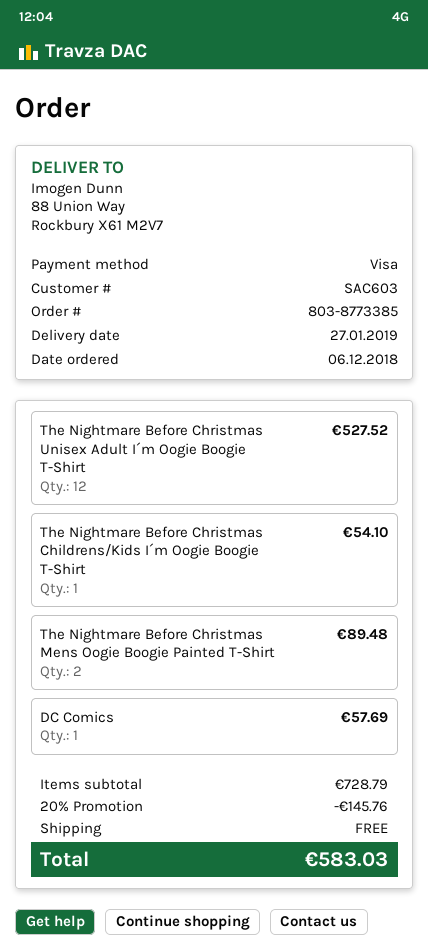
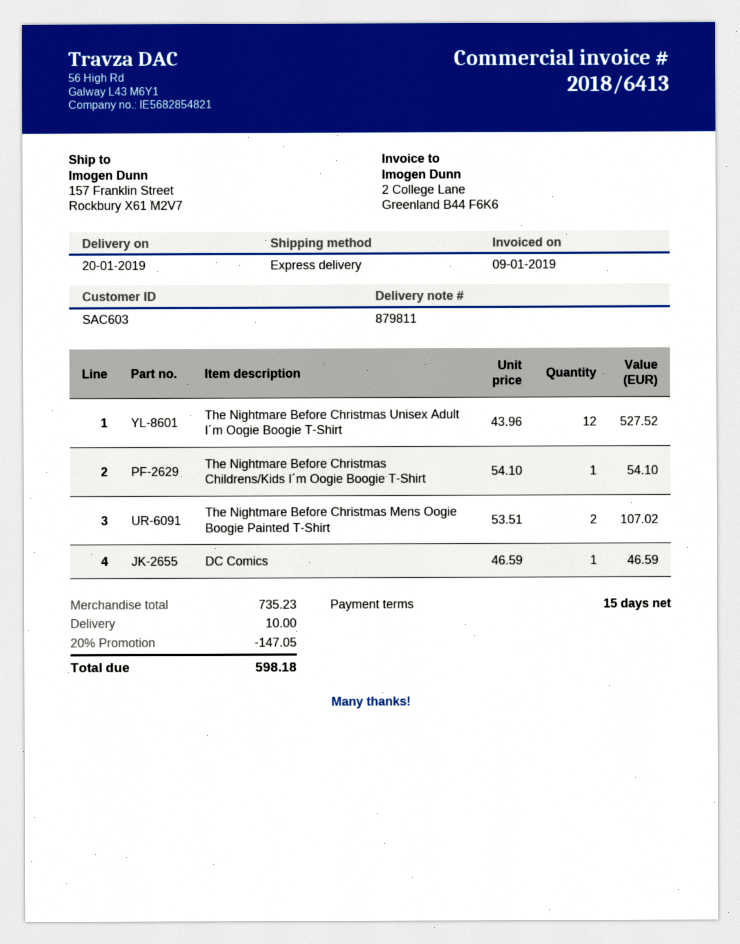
delivery date: 2019-01-27 -> 2019-01-20
ship to: 88 Union Way, Rockbury X61 M2V7 -> 157 Franklin Street, Rockbury X61 M2V7
The Nightmare Before Christmas Mens Oogie Boogie Painted T-Shirt: 2 for 89.48 -> 2 for 107.02
DC Comics: 1 for 57.69 -> 1 for 46.59
subtotal: 728.79 -> 735.23
discount: 20% = 145.76 -> 20% = 147.05
shipping: 0.00 -> 10.00
total: 583.03 -> 598.18

